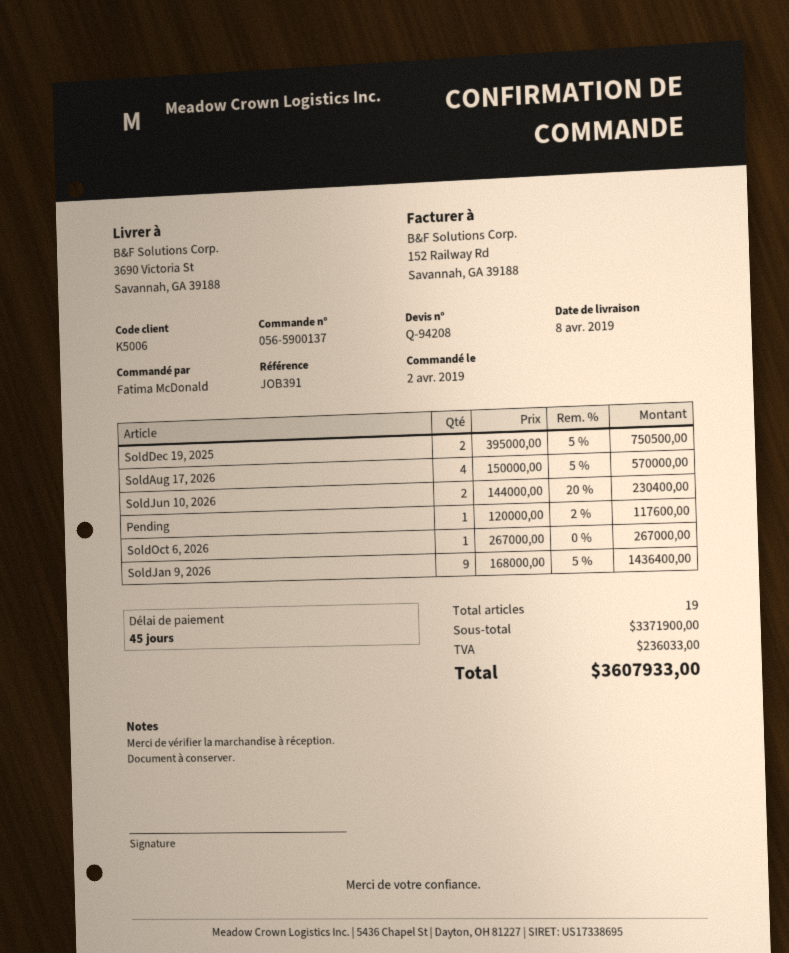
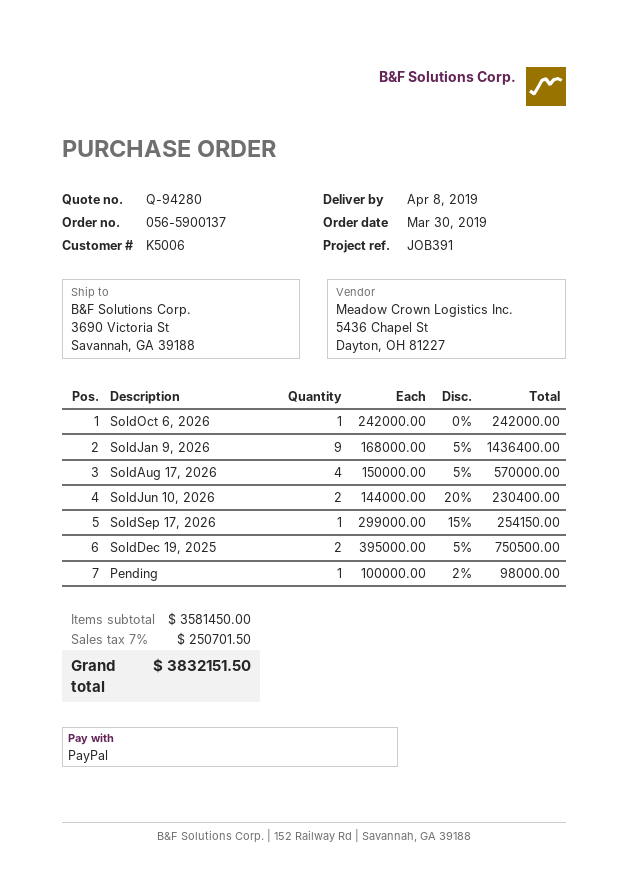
quote number: Q-94208 -> Q-94280
order date: 2019-04-02 -> 2019-03-30
Pending: 1 x 120000.00 - 2% = 117600.00 -> 1 x 100000.00 - 2% = 98000.00
SoldOct 6, 2026: 1 x 267000.00 = 267000.00 -> 1 x 242000.00 = 242000.00
SoldSep 17, 2026: none -> 1 x 299000.00 - 15% = 254150.00
subtotal: 3371900.00 -> 3581450.00
tax: 236033.00 -> 250701.50
total: 3607933.00 -> 3832151.50

